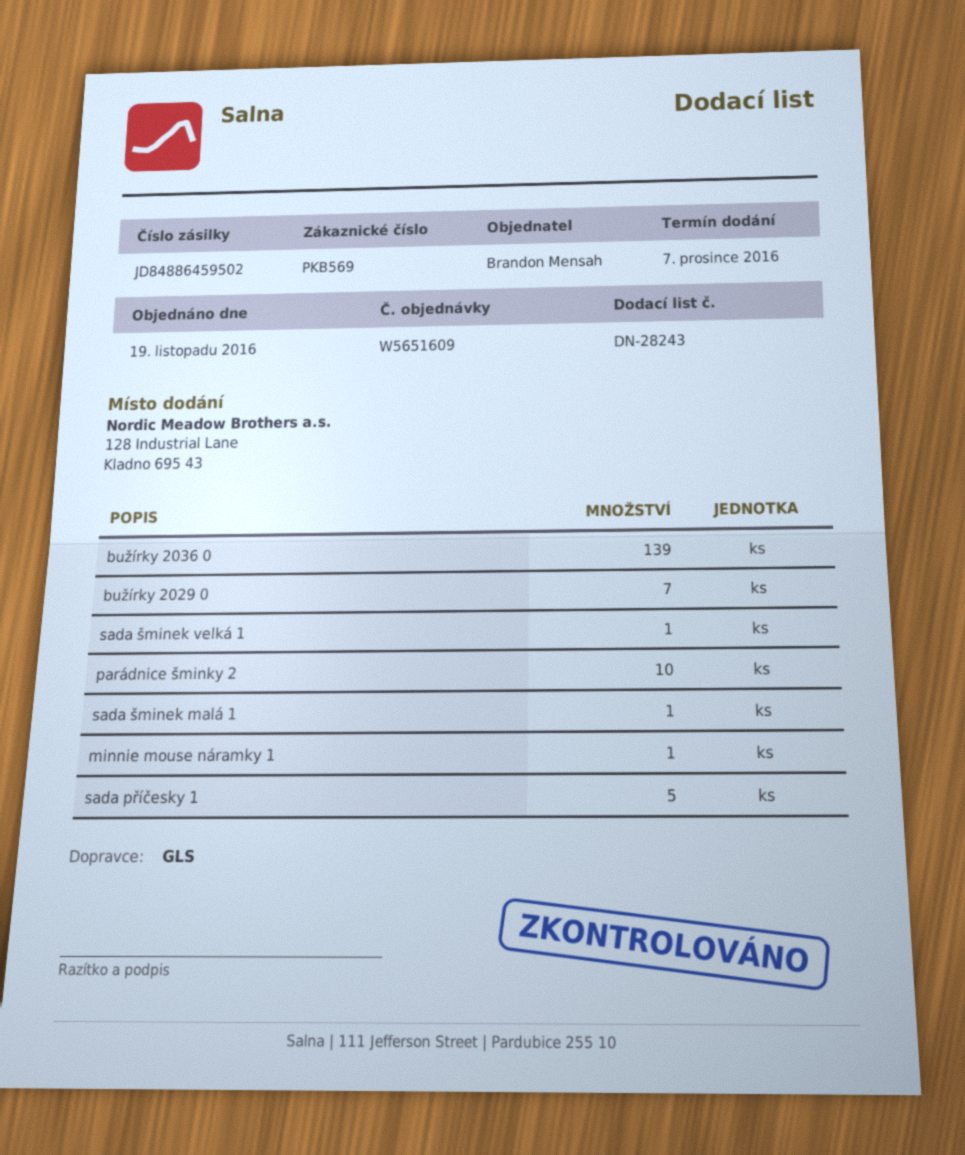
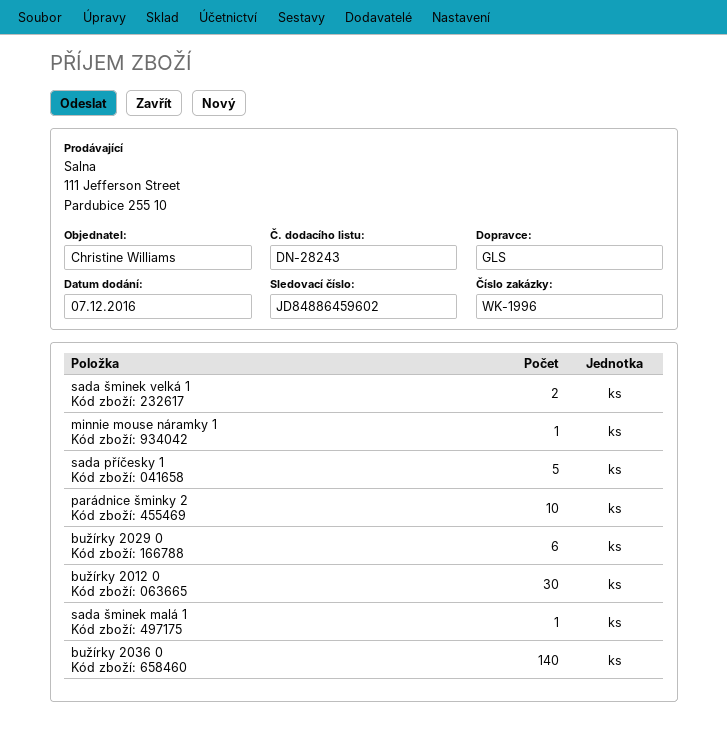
ordered by: Brandon Mensah -> Christine Williams
tracking number: JD84886459502 -> JD84886459602
bužírky 2036 0: 139 -> 140
bužírky 2029 0: 7 -> 6
sada šminek velká 1: 1 -> 2
bužírky 2012 0: none -> 30

